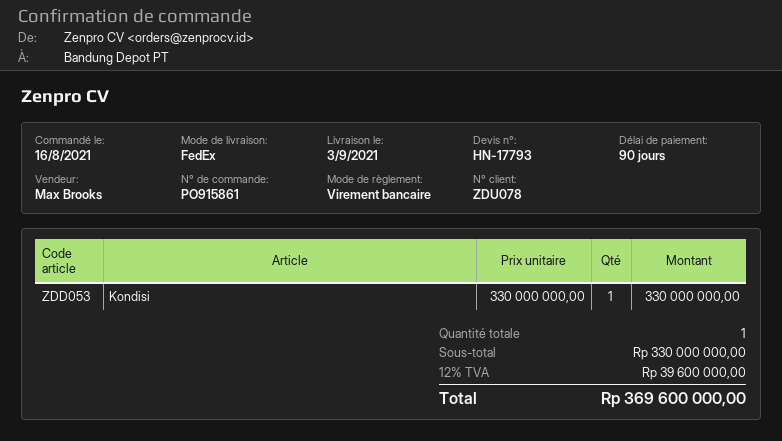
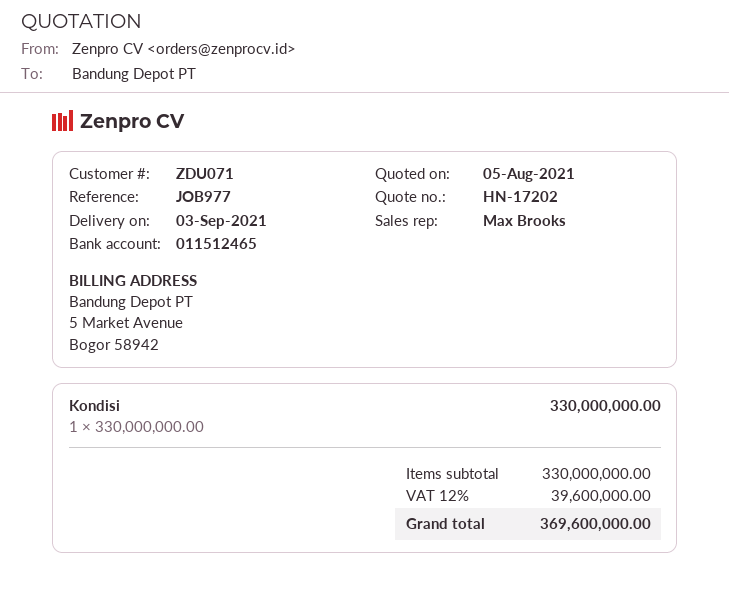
quote number: HN-17793 -> HN-17202
customer number: ZDU078 -> ZDU071

